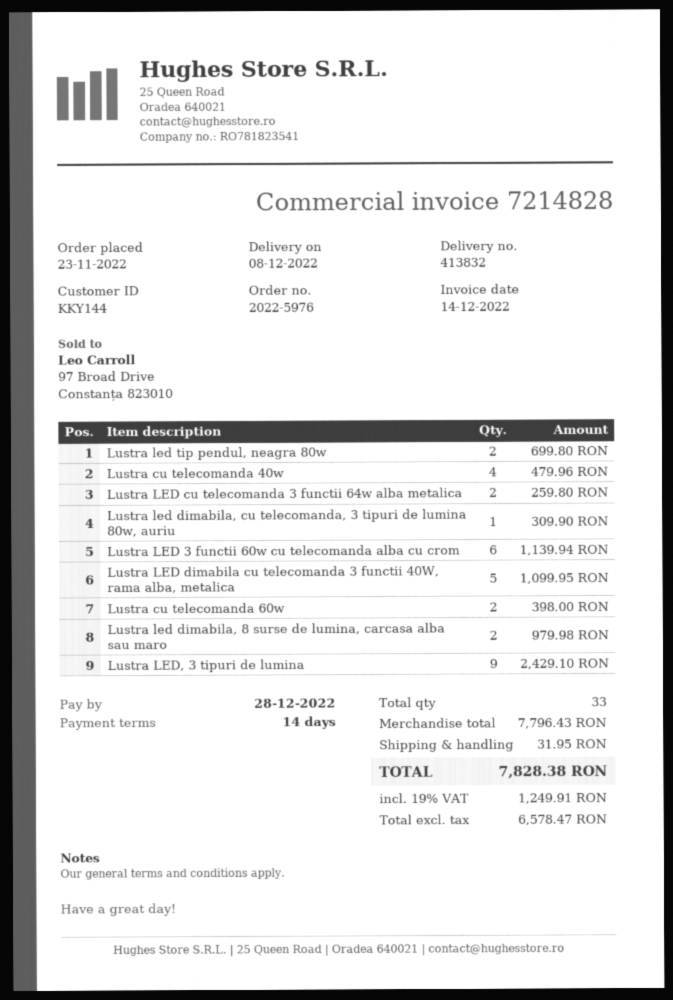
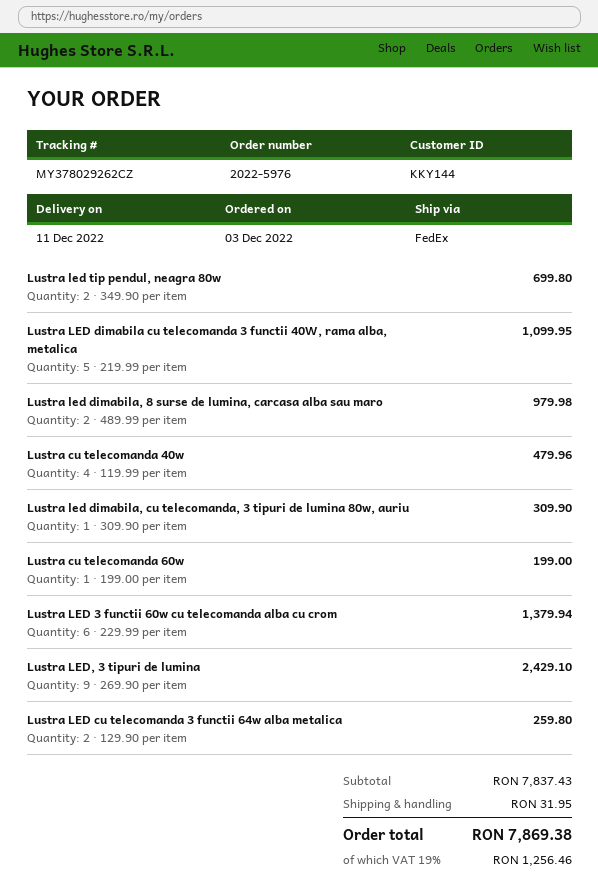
order date: 2022-11-23 -> 2022-12-03
delivery date: 2022-12-08 -> 2022-12-11
Lustra LED 3 functii 60w cu telecomanda alba cu crom: 6 for 1139.94 -> 6 for 1379.94
Lustra cu telecomanda 60w: 2 for 398.00 -> 1 for 199.00
subtotal: 7796.43 -> 7837.43
tax: 19% = 1249.91 -> 19% = 1256.46
total: 7828.38 -> 7869.38

